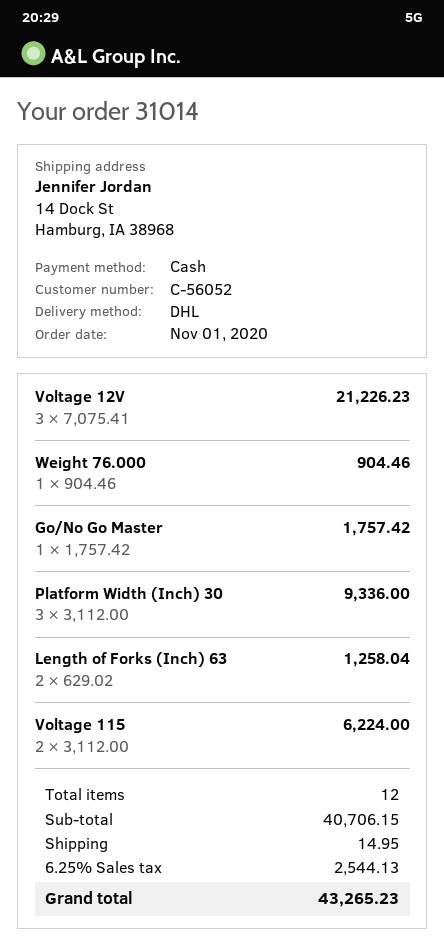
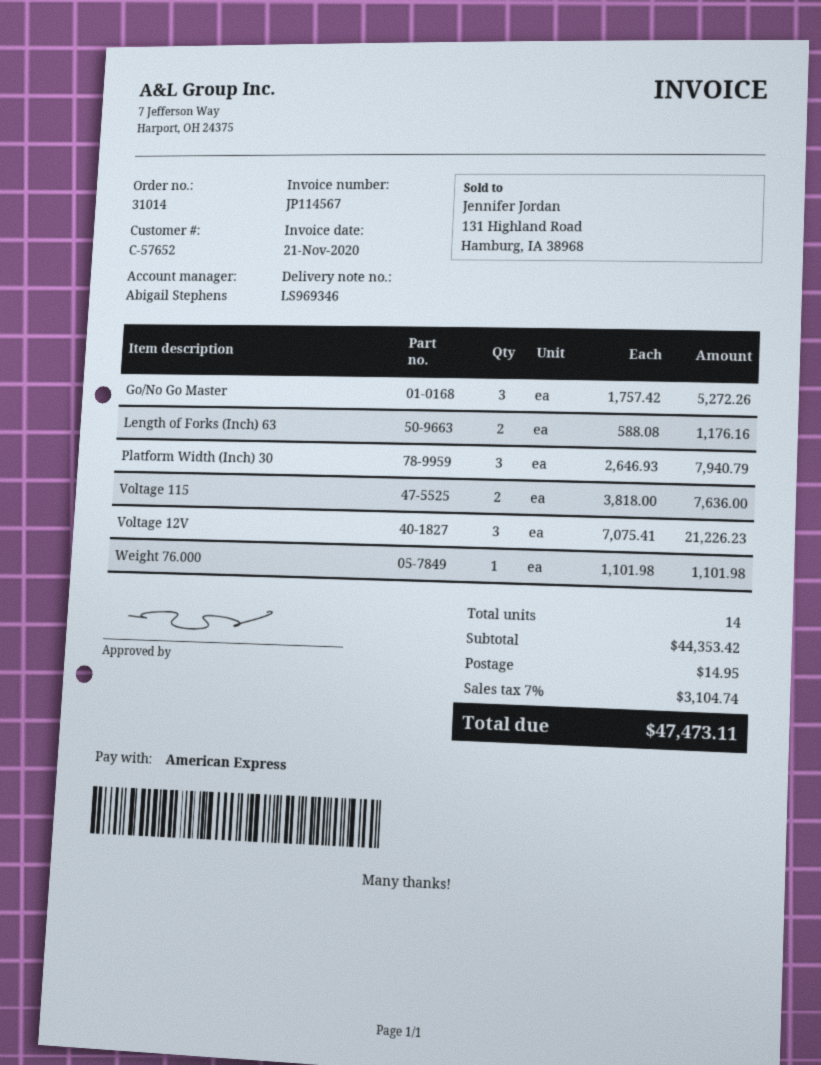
customer number: C-56052 -> C-57652
payment method: cash -> American Express
Weight 76.000: 1 x 904.46 = 904.46 -> 1 x 1101.98 = 1101.98
Go/No Go Master: 1 x 1757.42 = 1757.42 -> 3 x 1757.42 = 5272.26
Platform Width (Inch) 30: 3 x 3112.00 = 9336.00 -> 3 x 2646.93 = 7940.79
Length of Forks (Inch) 63: 2 x 629.02 = 1258.04 -> 2 x 588.08 = 1176.16
Voltage 115: 2 x 3112.00 = 6224.00 -> 2 x 3818.00 = 7636.00
total quantity: 12 -> 14
subtotal: 40706.15 -> 44353.42
tax: 6.25% = 2544.13 -> 7% = 3104.74
total: 43265.23 -> 47473.11

